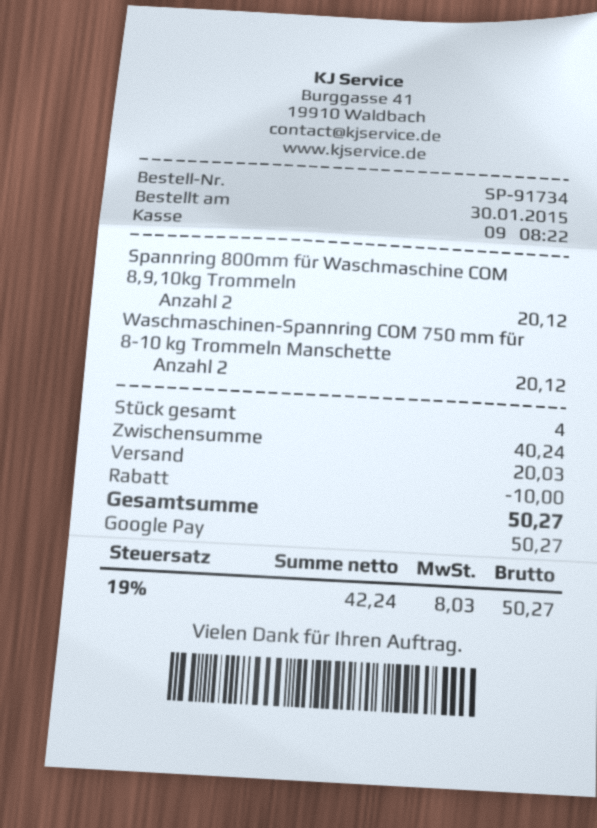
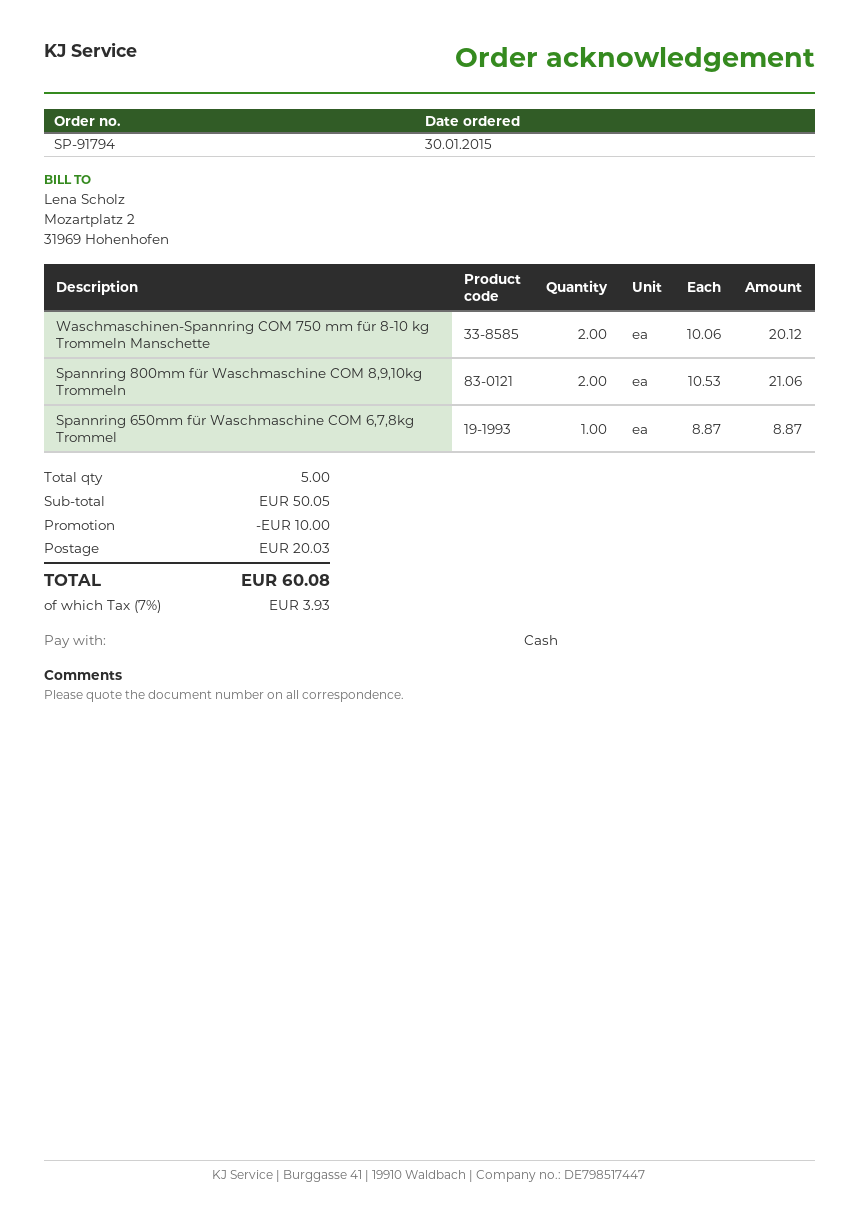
order number: SP-91734 -> SP-91794
payment method: Google Pay -> cash
Spannring 800mm für Waschmaschine COM 8,9,10kg Trommeln: 2 for 20.12 -> 2 for 21.06
Spannring 650mm für Waschmaschine COM 6,7,8kg Trommel: none -> 1 for 8.87
total quantity: 4 -> 5
subtotal: 40.24 -> 50.05
tax: 19% = 8.03 -> 7% = 3.93
total: 50.27 -> 60.08

